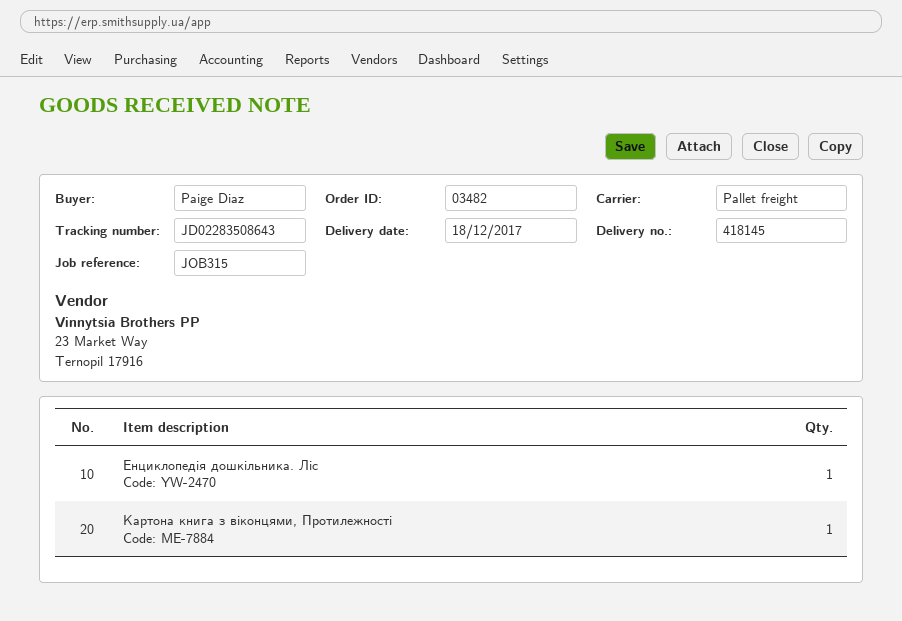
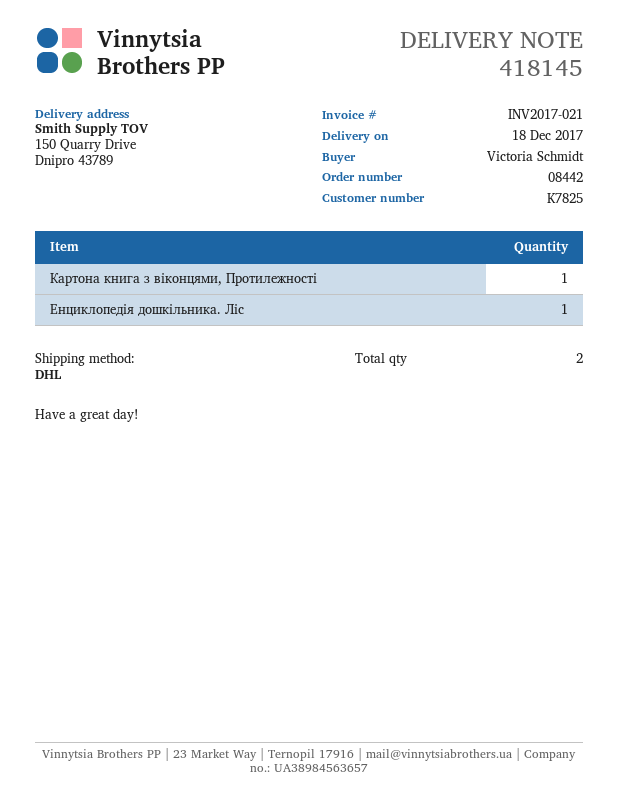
order number: 03482 -> 08442
ordered by: Paige Diaz -> Victoria Schmidt
shipping method: pallet freight -> DHL

